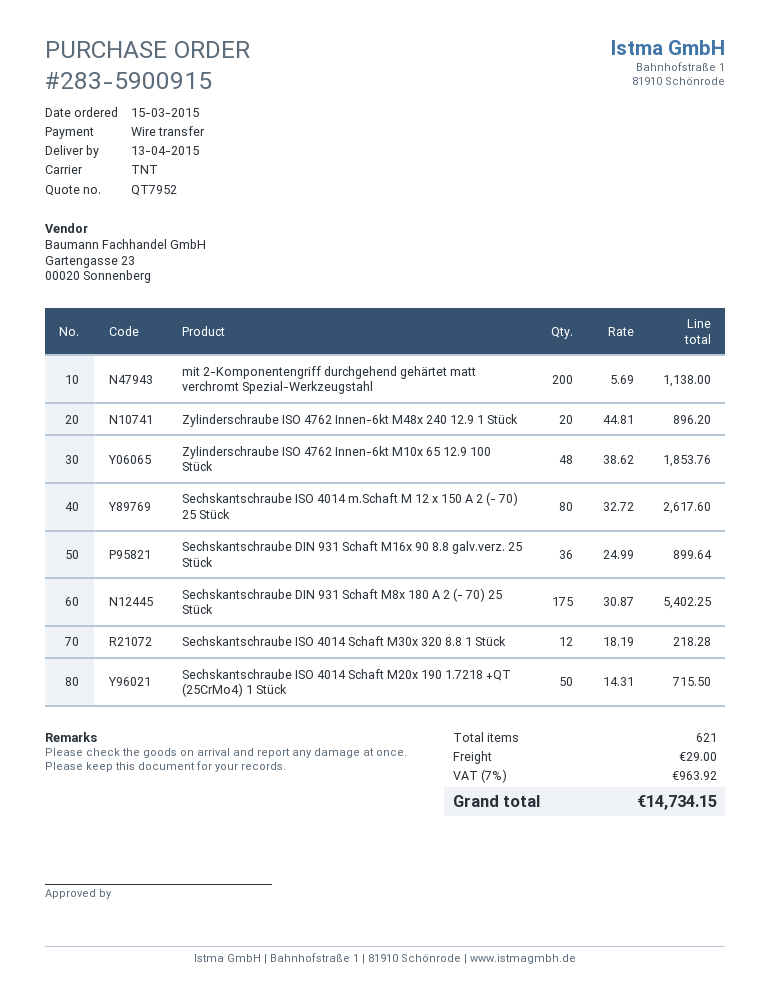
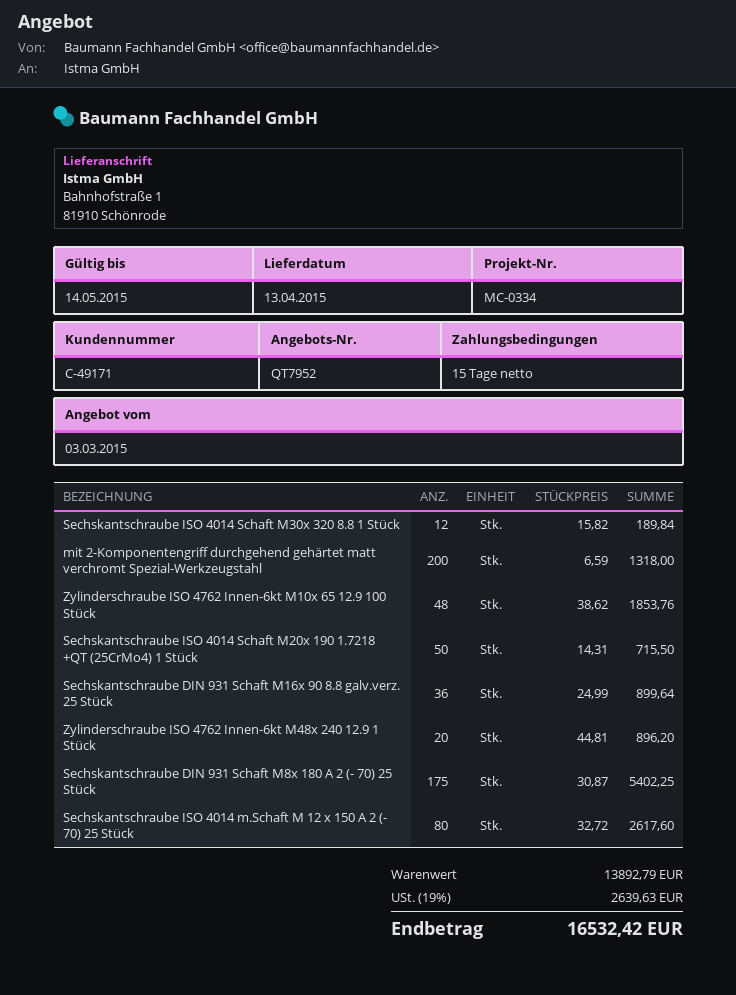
mit 2-Komponentengriff durchgehend gehärtet matt verchromt Spezial-Werkzeugstahl: 200 x 5.69 = 1138.00 -> 200 x 6.59 = 1318.00
Sechskantschraube ISO 4014 Schaft M30x 320 8.8 1 Stück: 12 x 18.19 = 218.28 -> 12 x 15.82 = 189.84
shipping: 29.00 -> none
tax: 7% = 963.92 -> 19% = 2639.63
total: 14734.15 -> 16532.42

